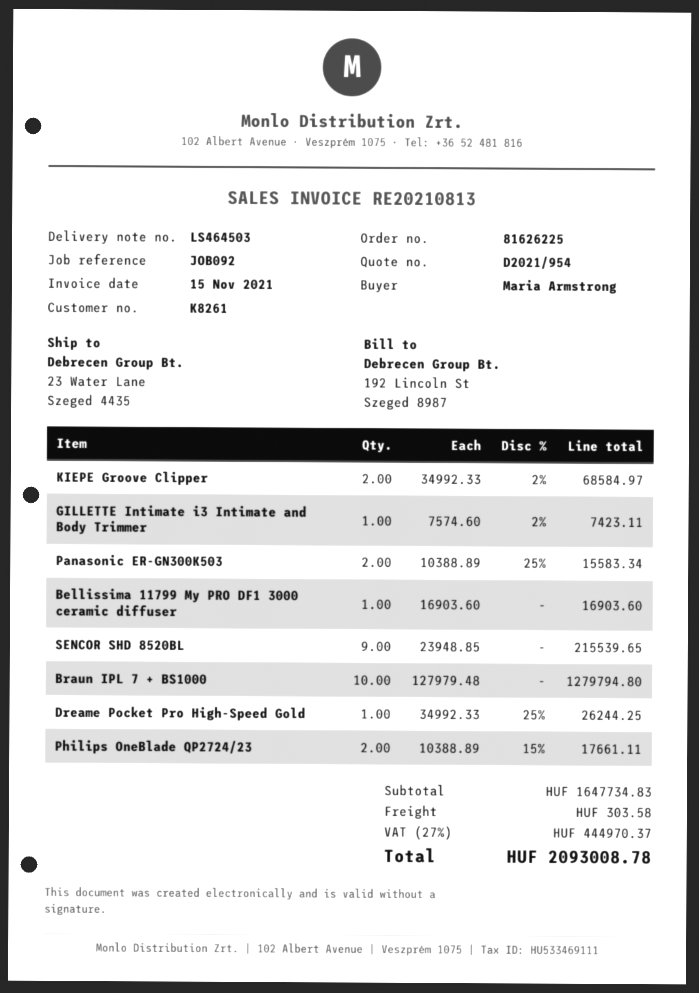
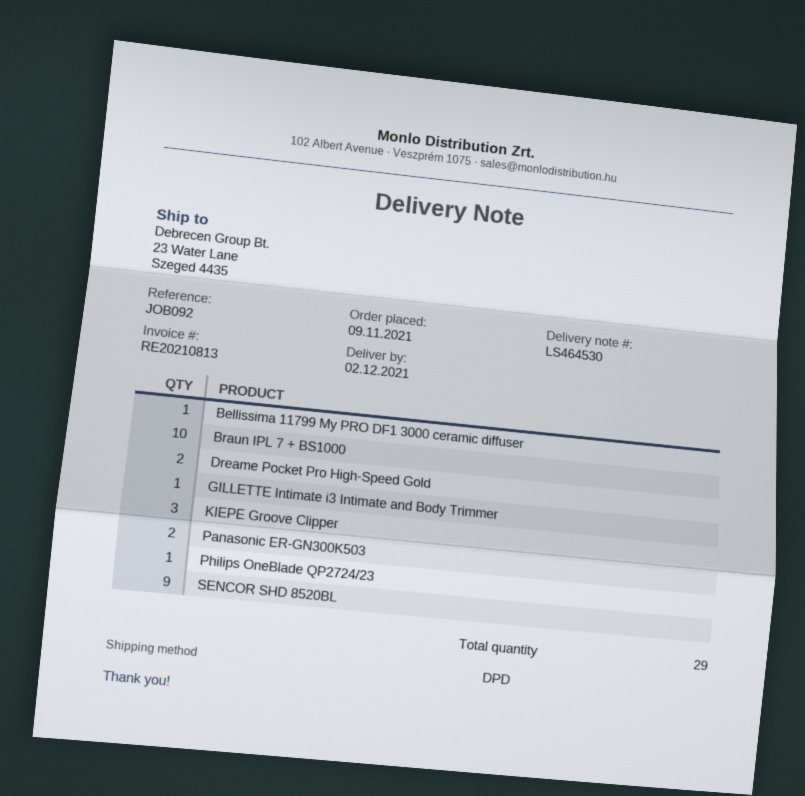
delivery note number: LS464503 -> LS464530
KIEPE Groove Clipper: 2 -> 3
Dreame Pocket Pro High-Speed Gold: 1 -> 2
Philips OneBlade QP2724/23: 2 -> 1

